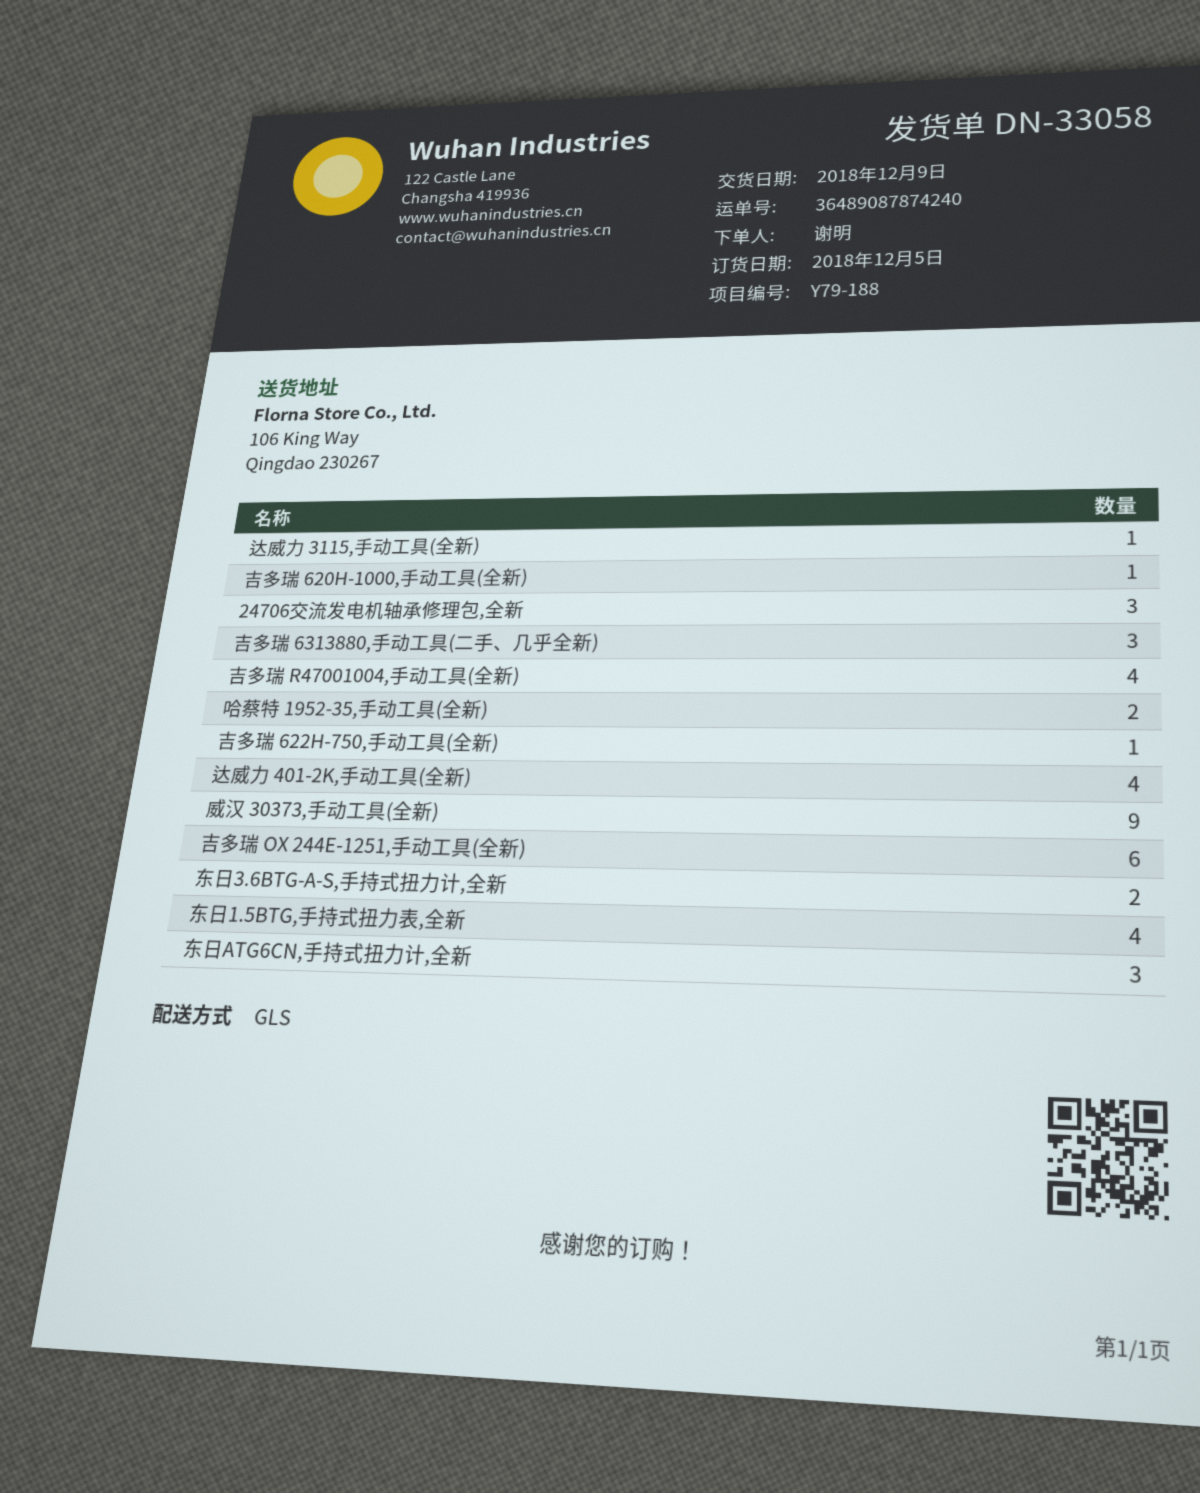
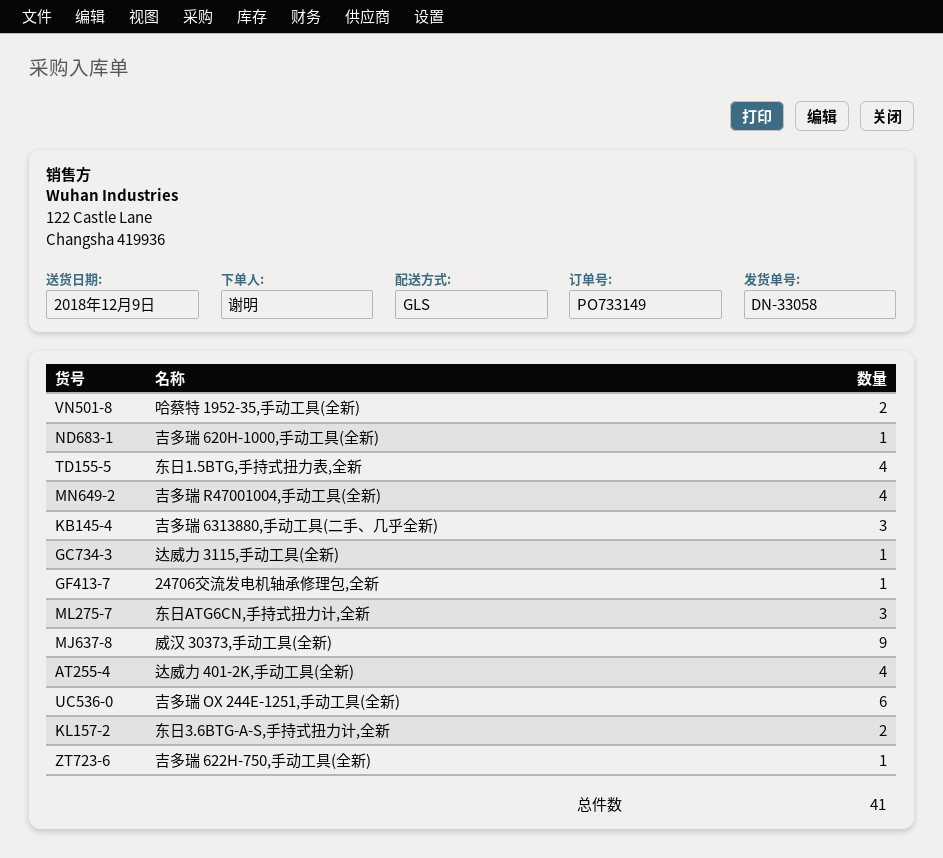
24706交流发电机轴承修理包,全新: 3 -> 1

